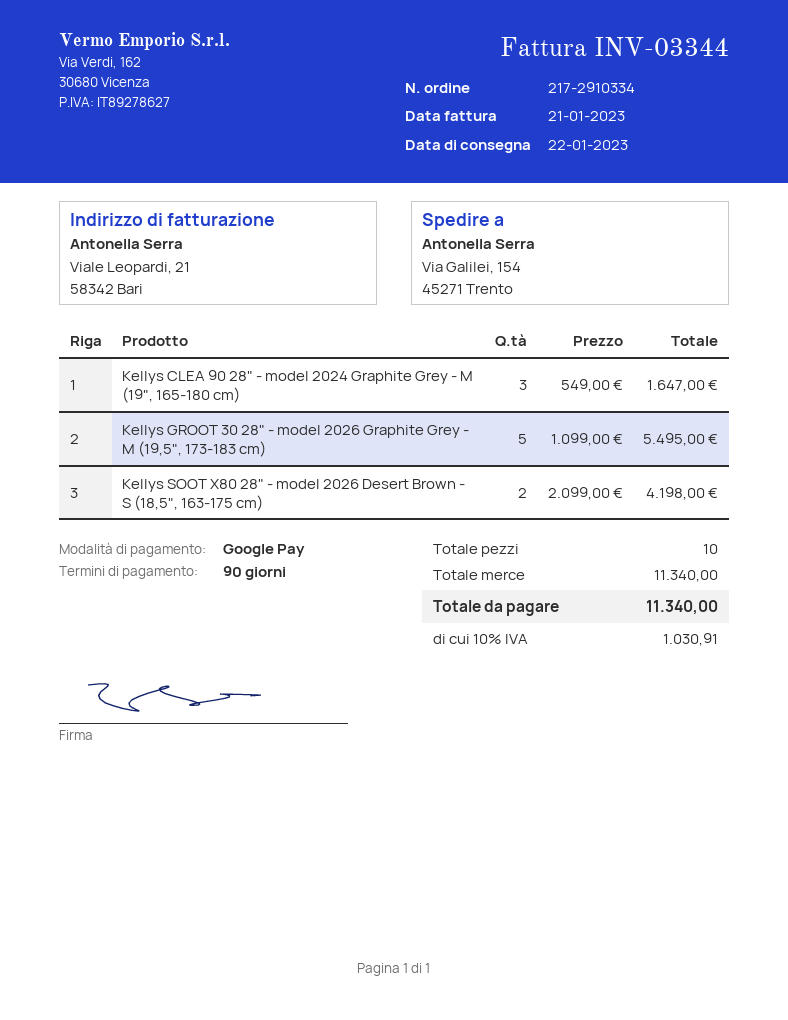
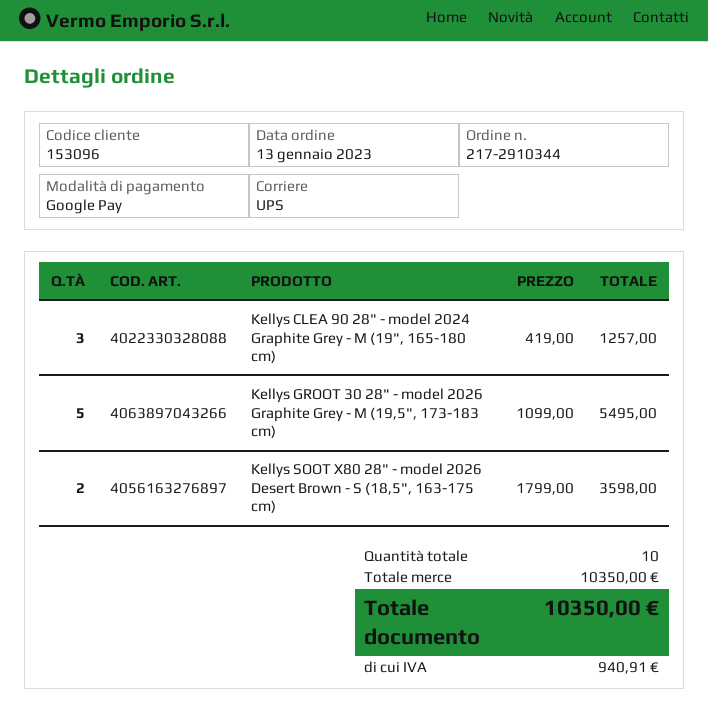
order number: 217-2910334 -> 217-2910344
Kellys CLEA 90 28" - model 2024 Graphite Grey - M (19", 165-180 cm): 3 x 549.00 = 1647.00 -> 3 x 419.00 = 1257.00
Kellys SOOT X80 28" - model 2026 Desert Brown - S (18,5", 163-175 cm): 2 x 2099.00 = 4198.00 -> 2 x 1799.00 = 3598.00
subtotal: 11340.00 -> 10350.00
tax: 1030.91 -> 940.91
total: 11340.00 -> 10350.00

